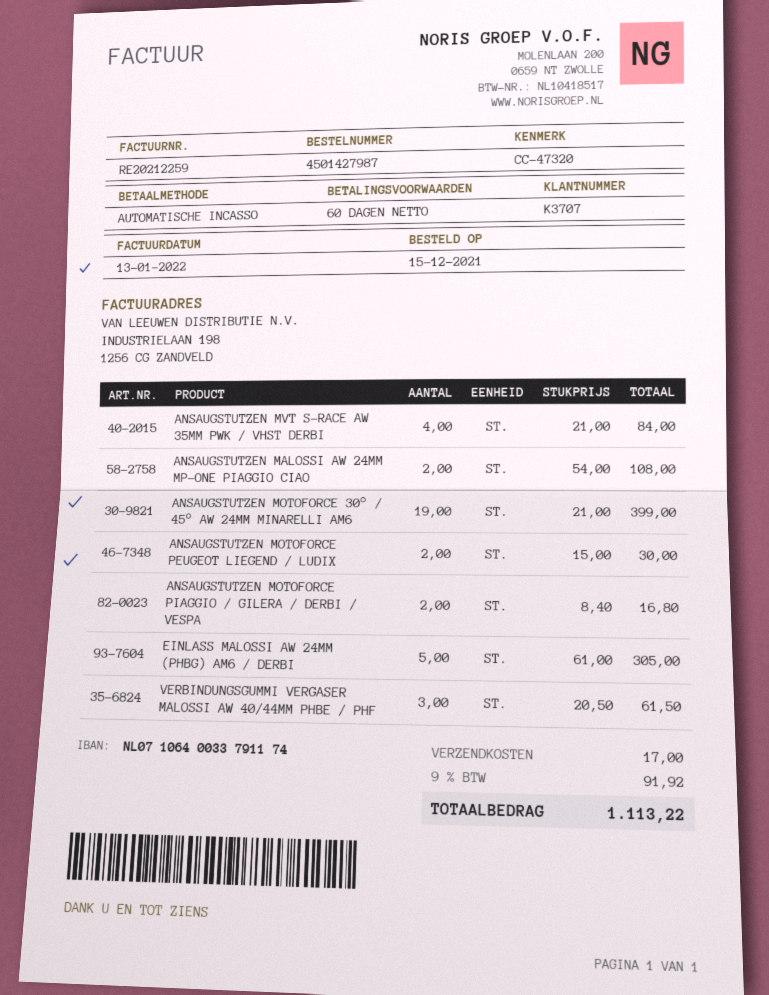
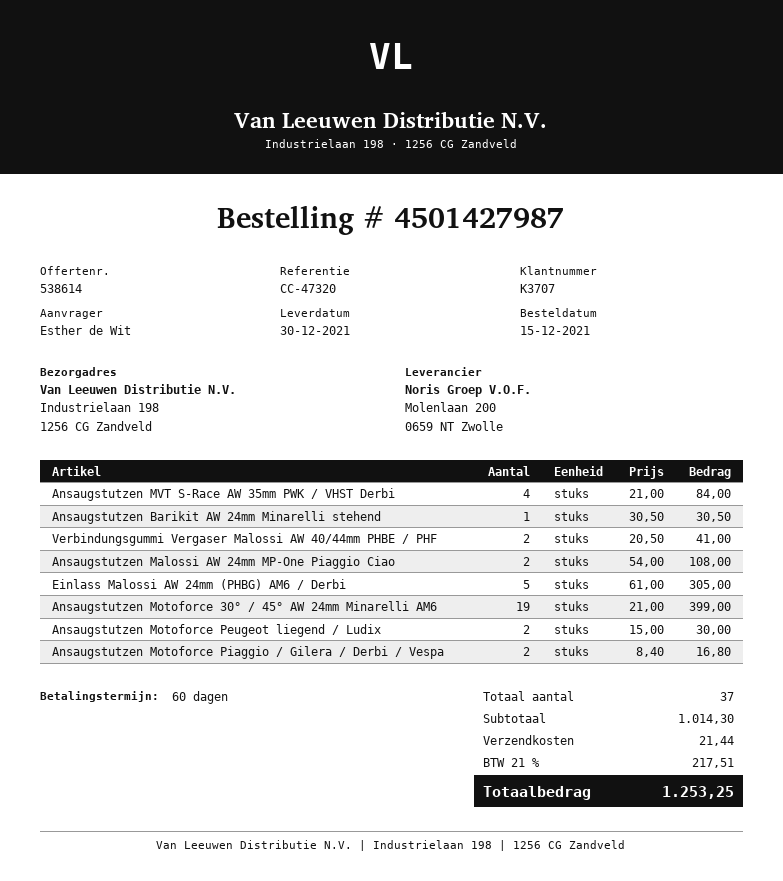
VERBINDUNGSGUMMI VERGASER MALOSSI AW 40/44MM PHBE / PHF: 3 x 20.50 = 61.50 -> 2 x 20.50 = 41.00
Ansaugstutzen Barikit AW 24mm Minarelli stehend: none -> 1 x 30.50 = 30.50
shipping: 17.00 -> 21.44
tax: 9% = 91.92 -> 21% = 217.51
total: 1113.22 -> 1253.25

